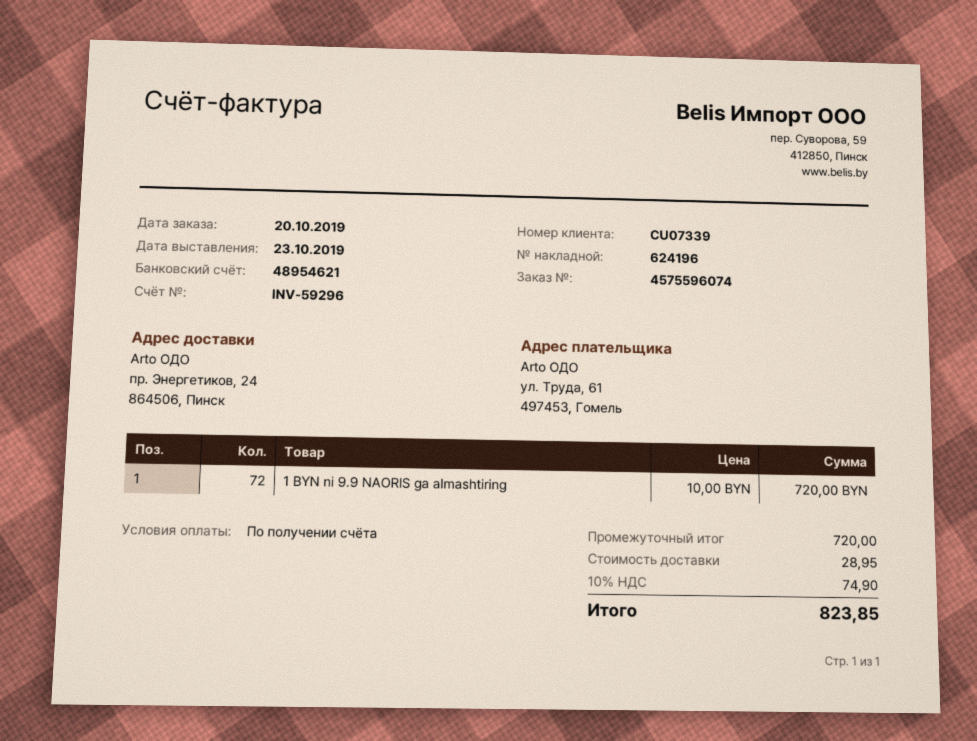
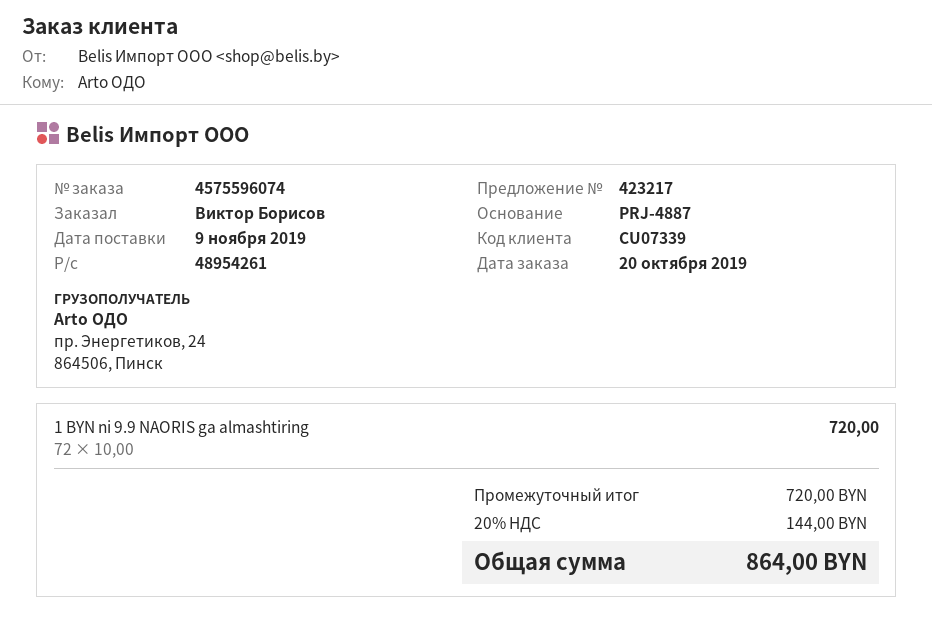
bank account: 48954621 -> 48954261
shipping: 28.95 -> none
tax: 10% = 74.90 -> 20% = 144.00
total: 823.85 -> 864.00

